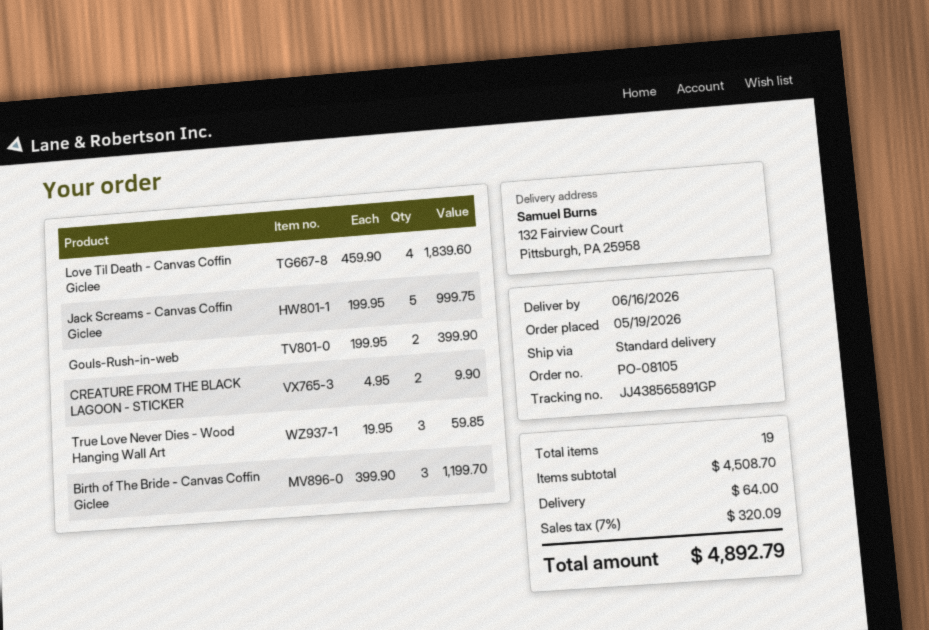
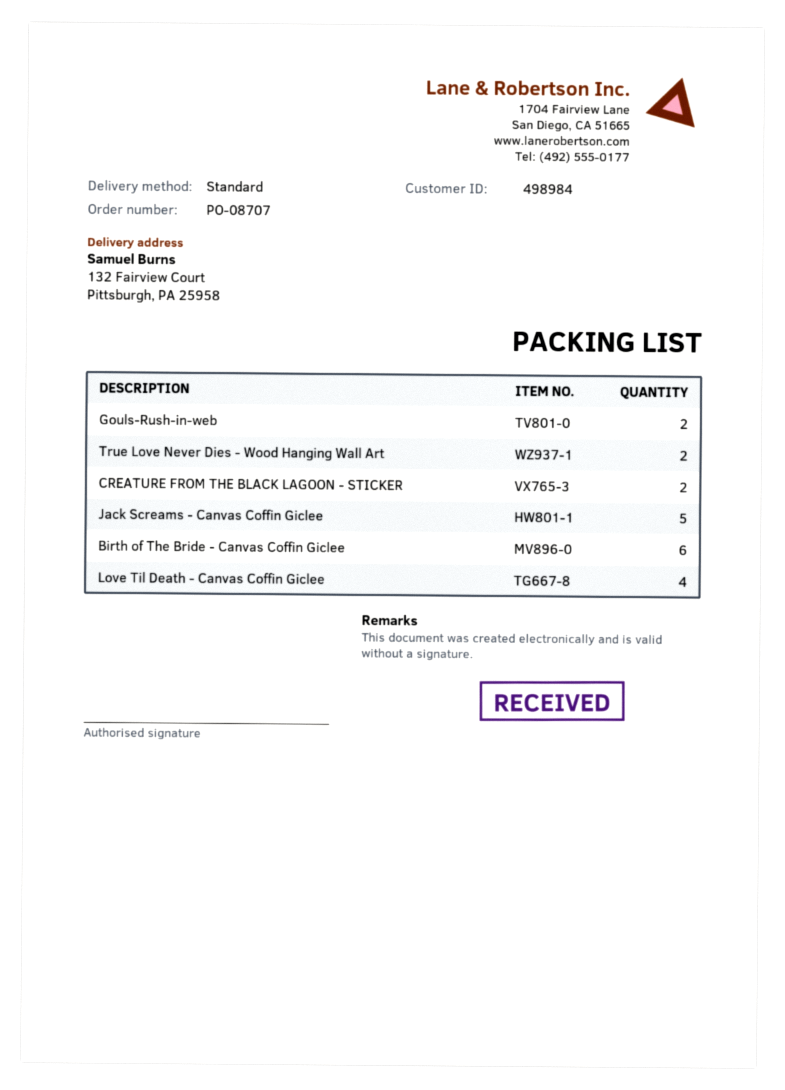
order number: PO-08105 -> PO-08707
True Love Never Dies - Wood Hanging Wall Art: 3 -> 2
Birth of The Bride - Canvas Coffin Giclee: 3 -> 6

